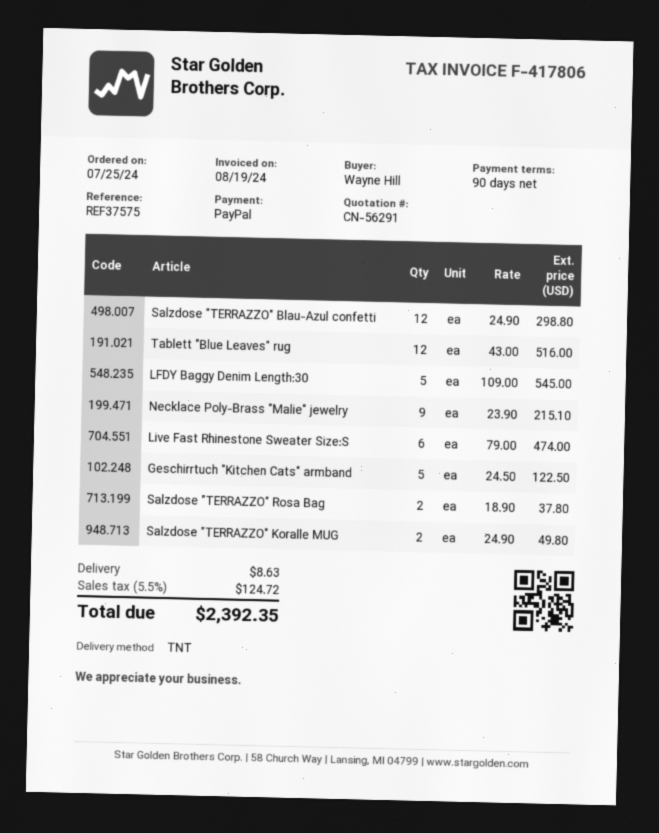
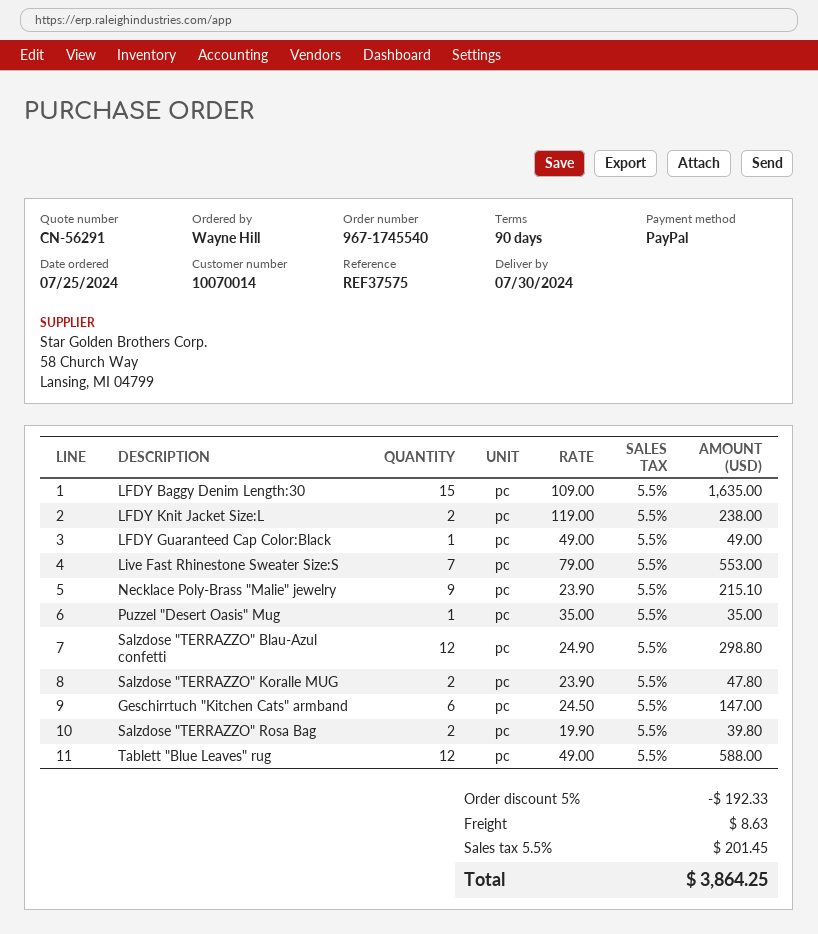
Tablett "Blue Leaves" rug: 12 x 43.00 = 516.00 -> 12 x 49.00 = 588.00
LFDY Baggy Denim Length:30: 5 x 109.00 = 545.00 -> 15 x 109.00 = 1635.00
Live Fast Rhinestone Sweater Size:S: 6 x 79.00 = 474.00 -> 7 x 79.00 = 553.00
Geschirrtuch "Kitchen Cats" armband: 5 x 24.50 = 122.50 -> 6 x 24.50 = 147.00
Salzdose "TERRAZZO" Rosa Bag: 2 x 18.90 = 37.80 -> 2 x 19.90 = 39.80
Salzdose "TERRAZZO" Koralle MUG: 2 x 24.90 = 49.80 -> 2 x 23.90 = 47.80
LFDY Knit Jacket Size:L: none -> 2 x 119.00 = 238.00
LFDY Guaranteed Cap Color:Black: none -> 1 x 49.00 = 49.00
Puzzel "Desert Oasis" Mug: none -> 1 x 35.00 = 35.00
discount: none -> 5% = 192.33
tax: 5.5% = 124.72 -> 5.5% = 201.45
total: 2392.35 -> 3864.25

